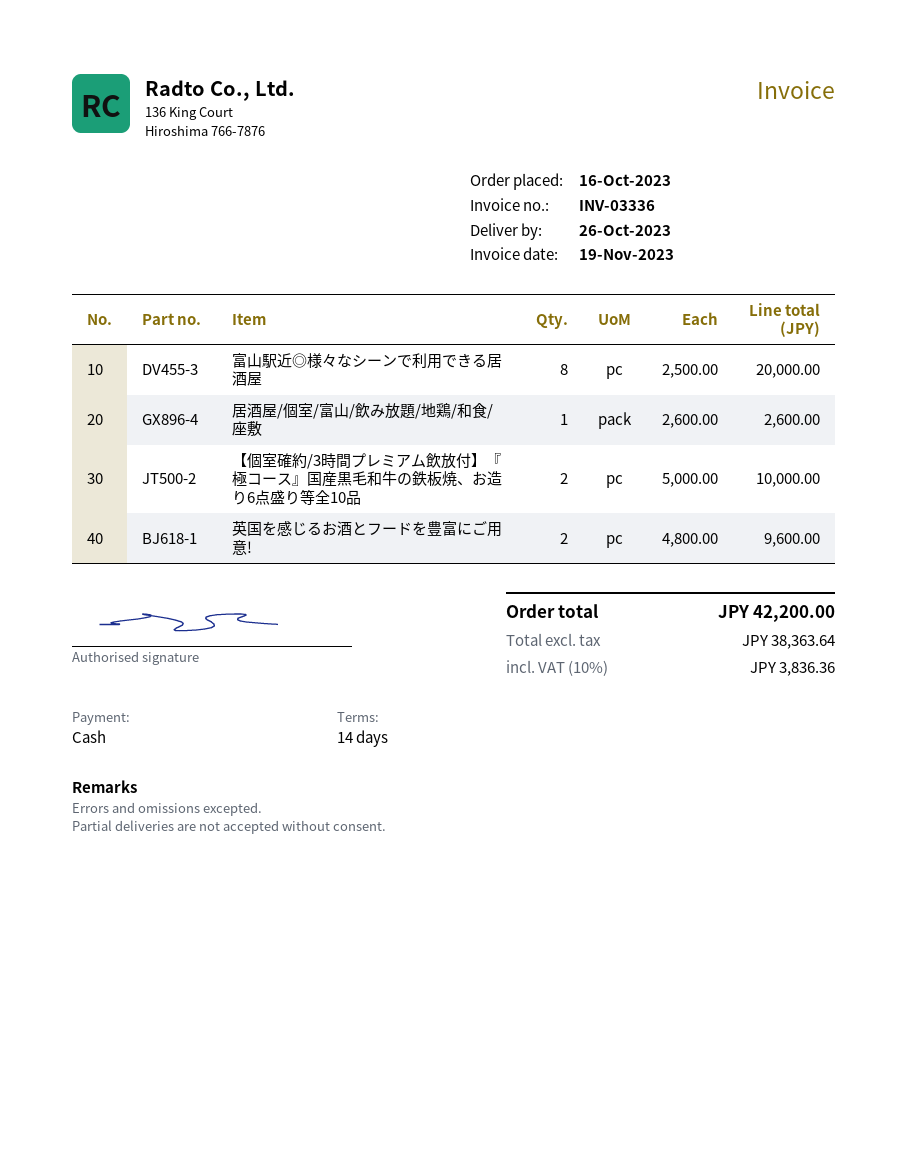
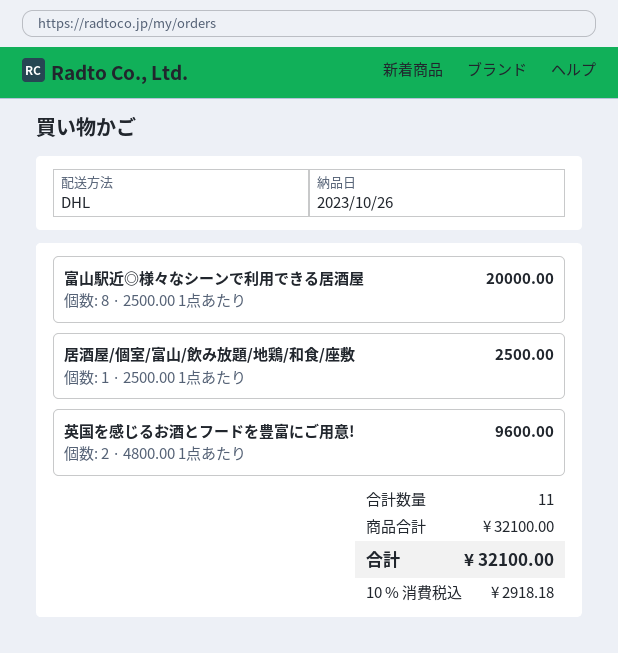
居酒屋/個室/富山/飲み放題/地鶏/和食/座敷: 1 x 2600.00 = 2600.00 -> 1 x 2500.00 = 2500.00
【個室確約/3時間プレミアム飲放付】『極コース』国産黒毛和牛の鉄板焼、お造り6点盛り等全10品: 2 x 5000.00 = 10000.00 -> none
tax: 10% = 3836.36 -> 10% = 2918.18
total: 42200.00 -> 32100.00

